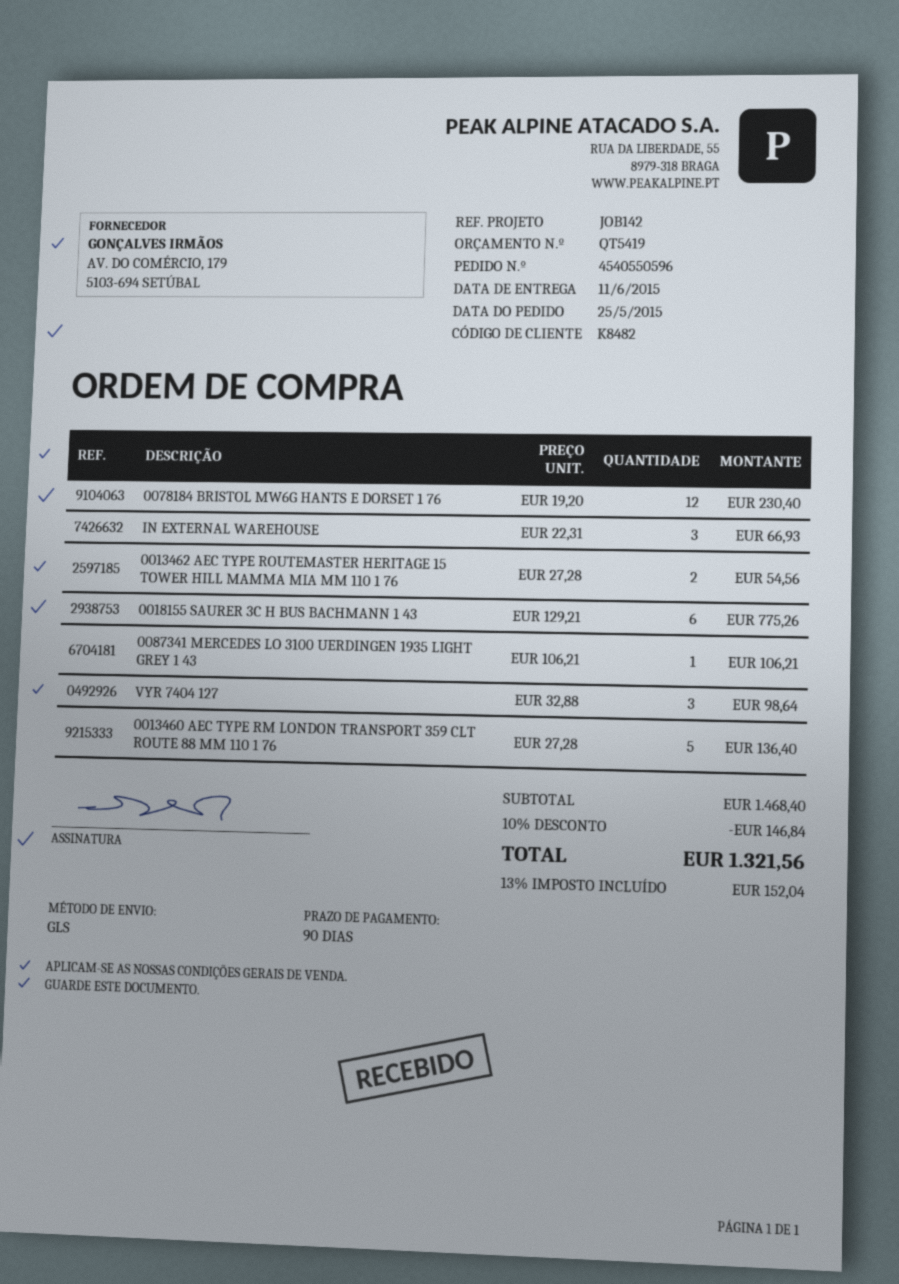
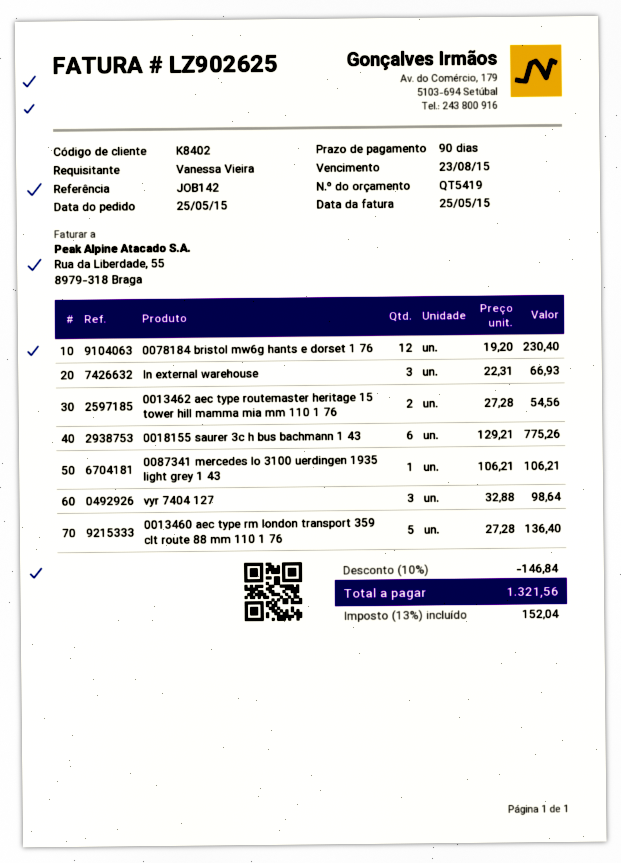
customer number: K8482 -> K8402

